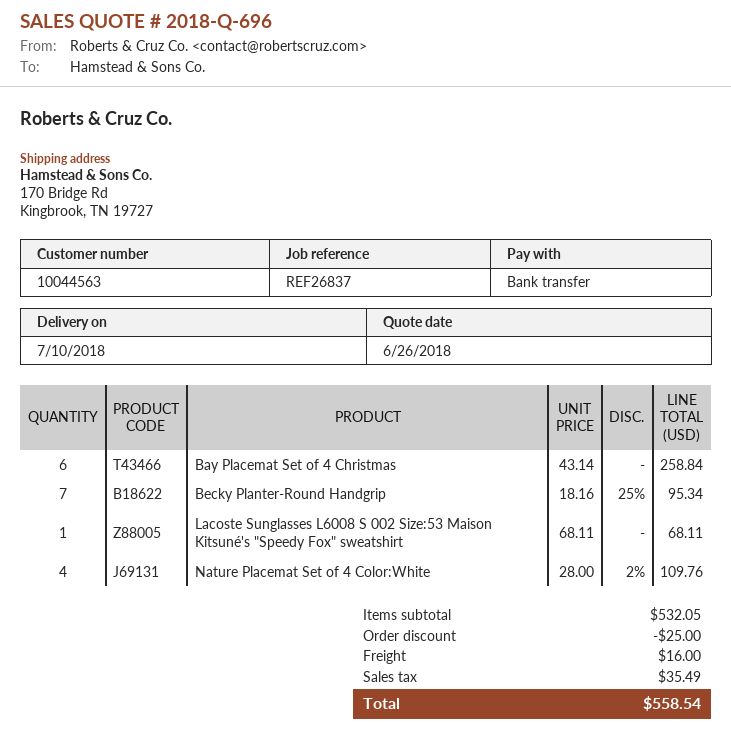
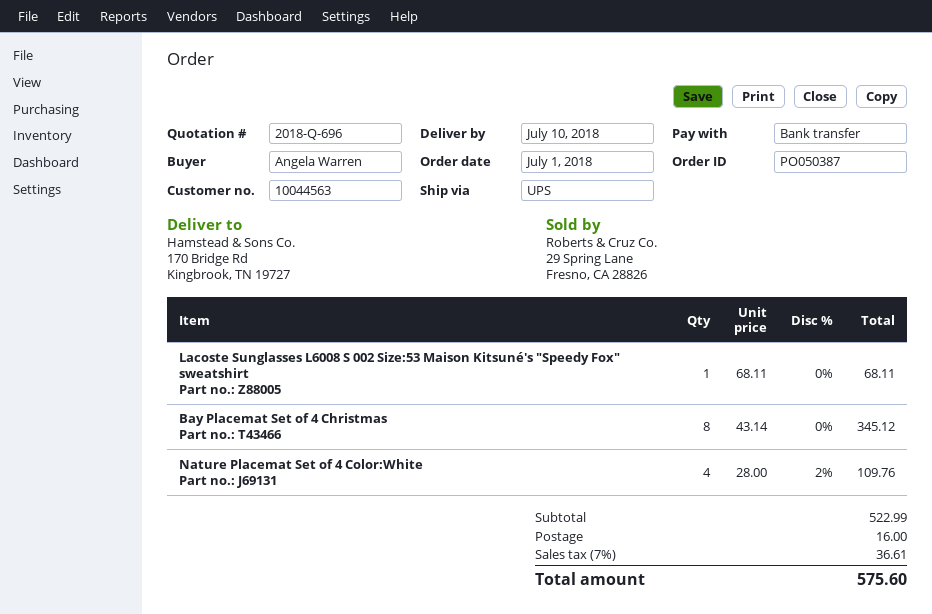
Bay Placemat Set of 4 Christmas: 6 x 43.14 = 258.84 -> 8 x 43.14 = 345.12
Becky Planter-Round Handgrip: 7 x 18.16 - 25% = 95.34 -> none
subtotal: 532.05 -> 522.99
discount: 25.00 -> none
tax: 35.49 -> 36.61
total: 558.54 -> 575.60

